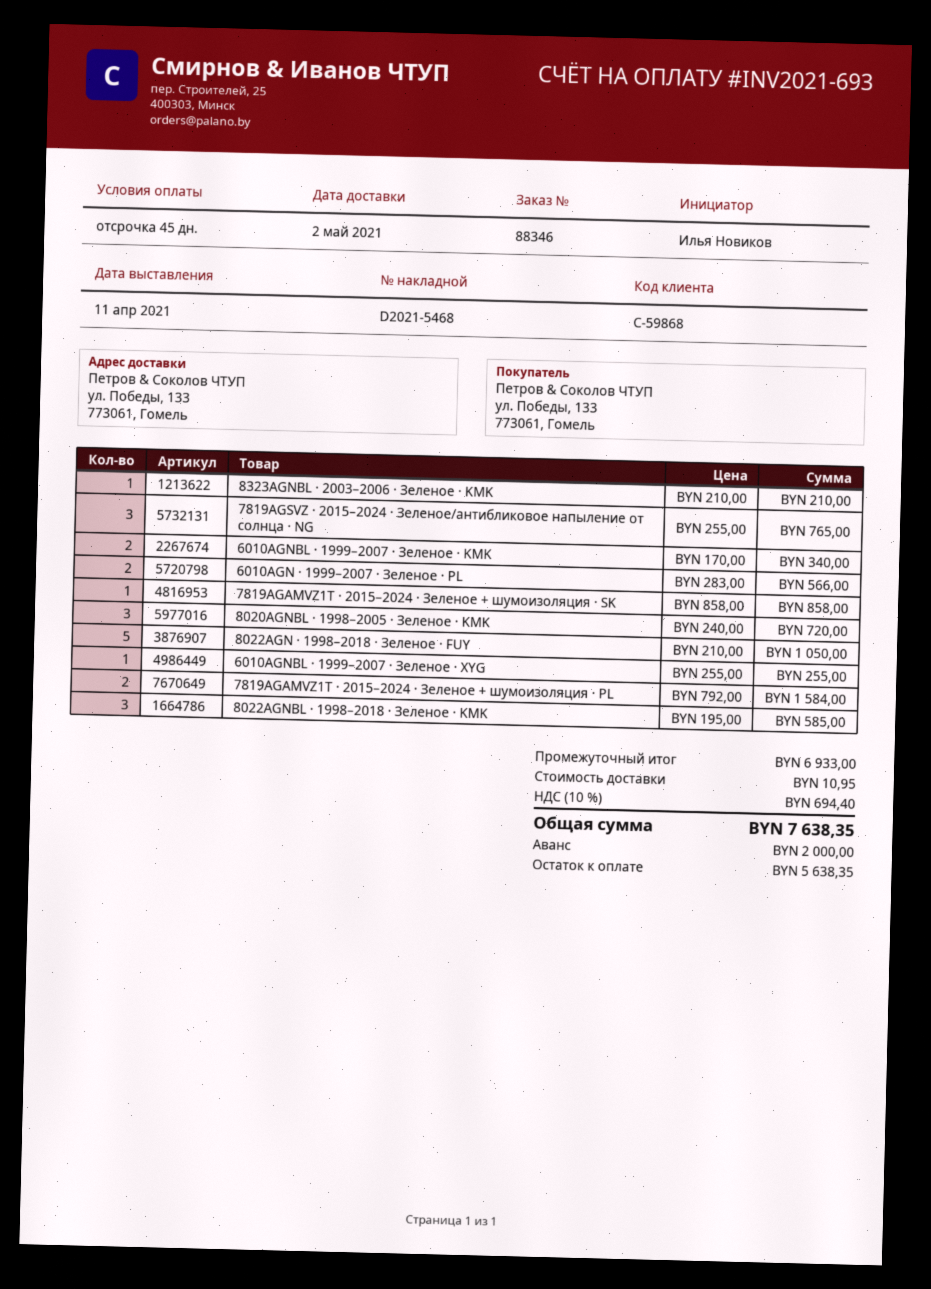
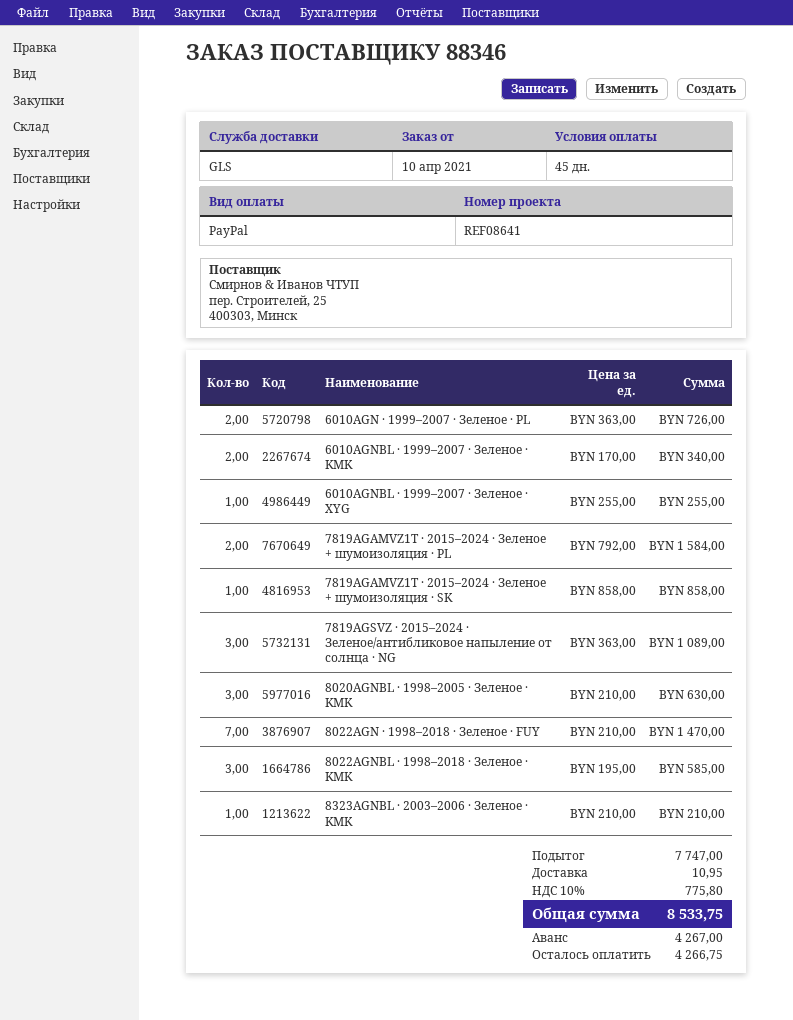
7819AGSVZ · 2015–2024 · Зеленое/антибликовое напыление от солнца · NG: 3 x 255.00 = 765.00 -> 3 x 363.00 = 1089.00
6010AGN · 1999–2007 · Зеленое · PL: 2 x 283.00 = 566.00 -> 2 x 363.00 = 726.00
8020AGNBL · 1998–2005 · Зеленое · KMK: 3 x 240.00 = 720.00 -> 3 x 210.00 = 630.00
8022AGN · 1998–2018 · Зеленое · FUY: 5 x 210.00 = 1050.00 -> 7 x 210.00 = 1470.00
subtotal: 6933.00 -> 7747.00
tax: 10% = 694.40 -> 10% = 775.80
total: 7638.35 -> 8533.75
deposit: 2000.00 -> 4267.00
balance: 5638.35 -> 4266.75

